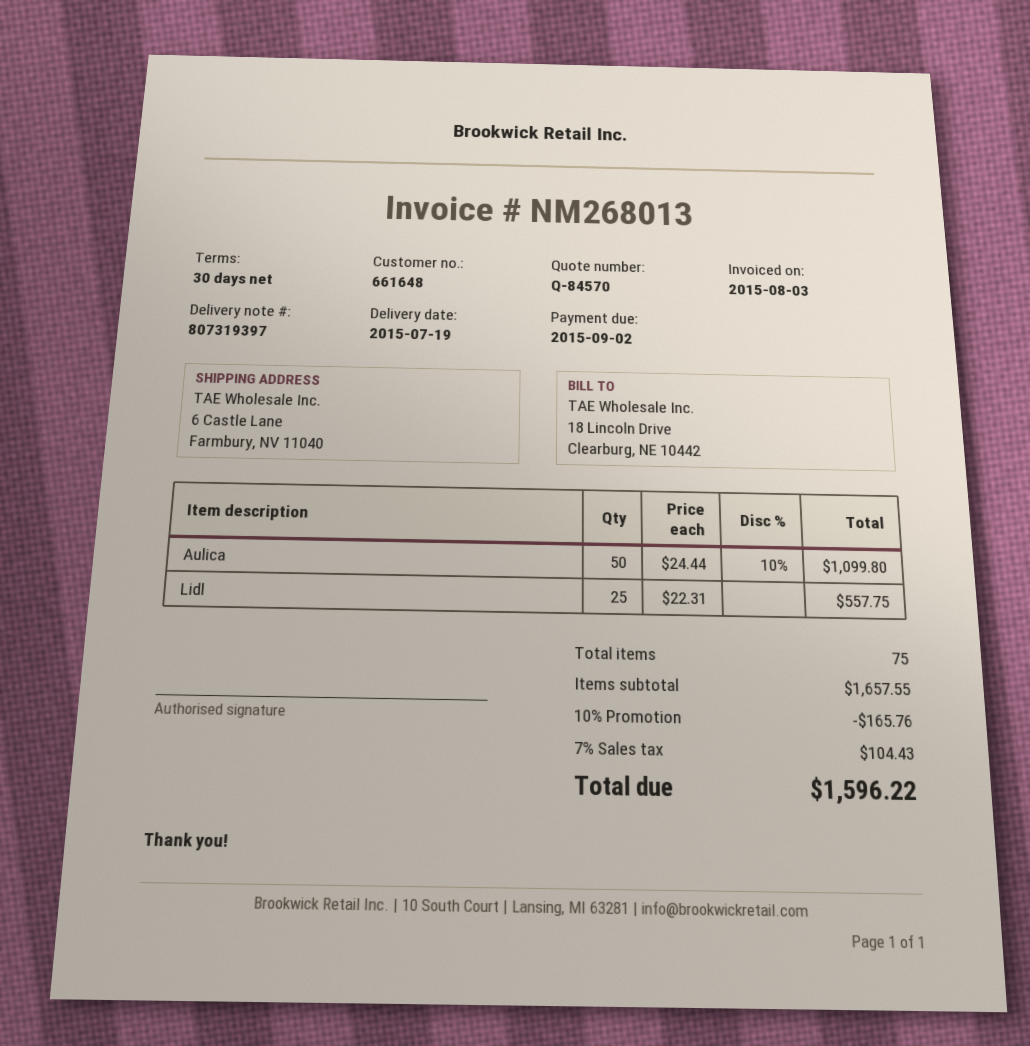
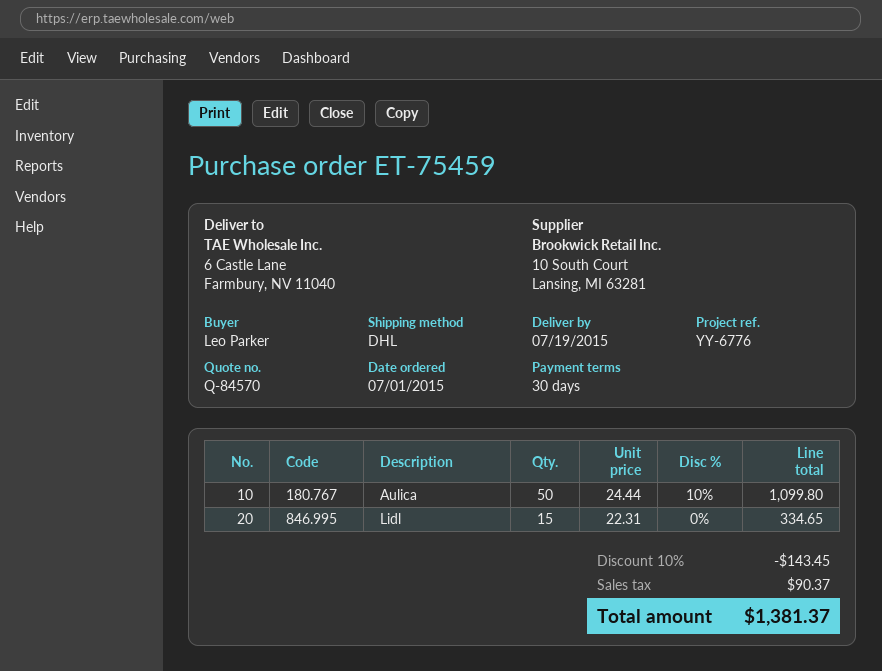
Lidl: 25 x 22.31 = 557.75 -> 15 x 22.31 = 334.65
discount: 10% = 165.76 -> 10% = 143.45
tax: 104.43 -> 90.37
total: 1596.22 -> 1381.37

